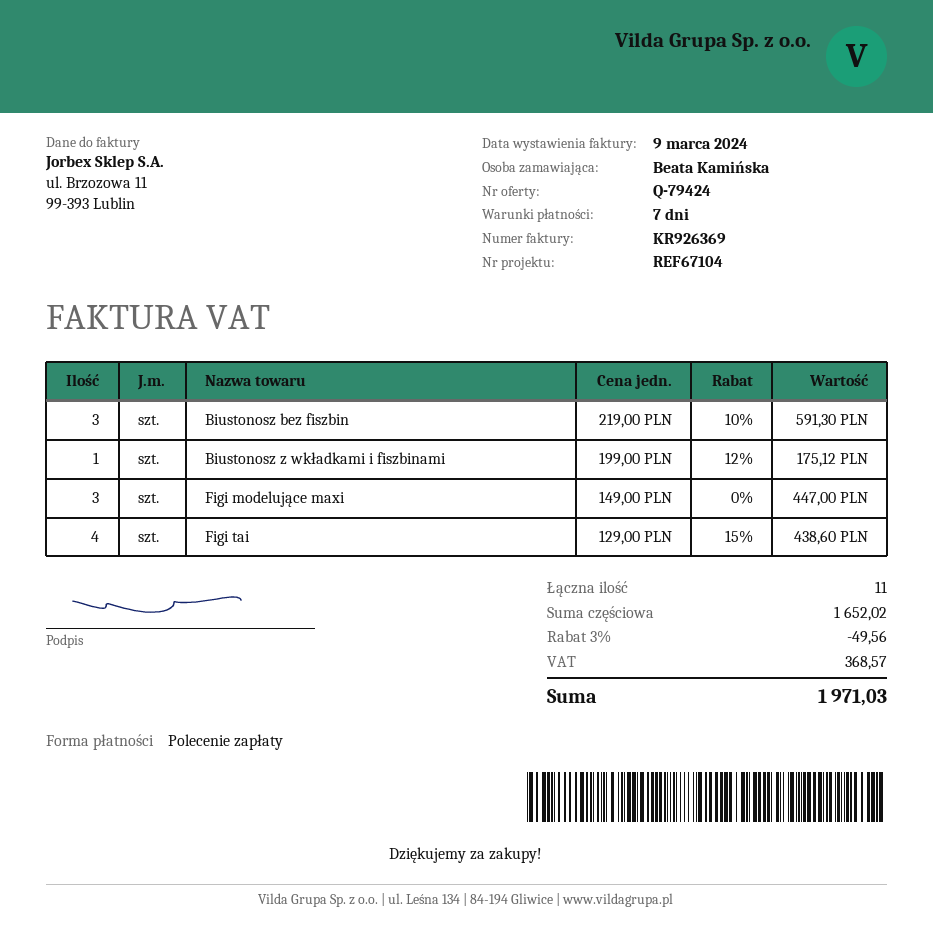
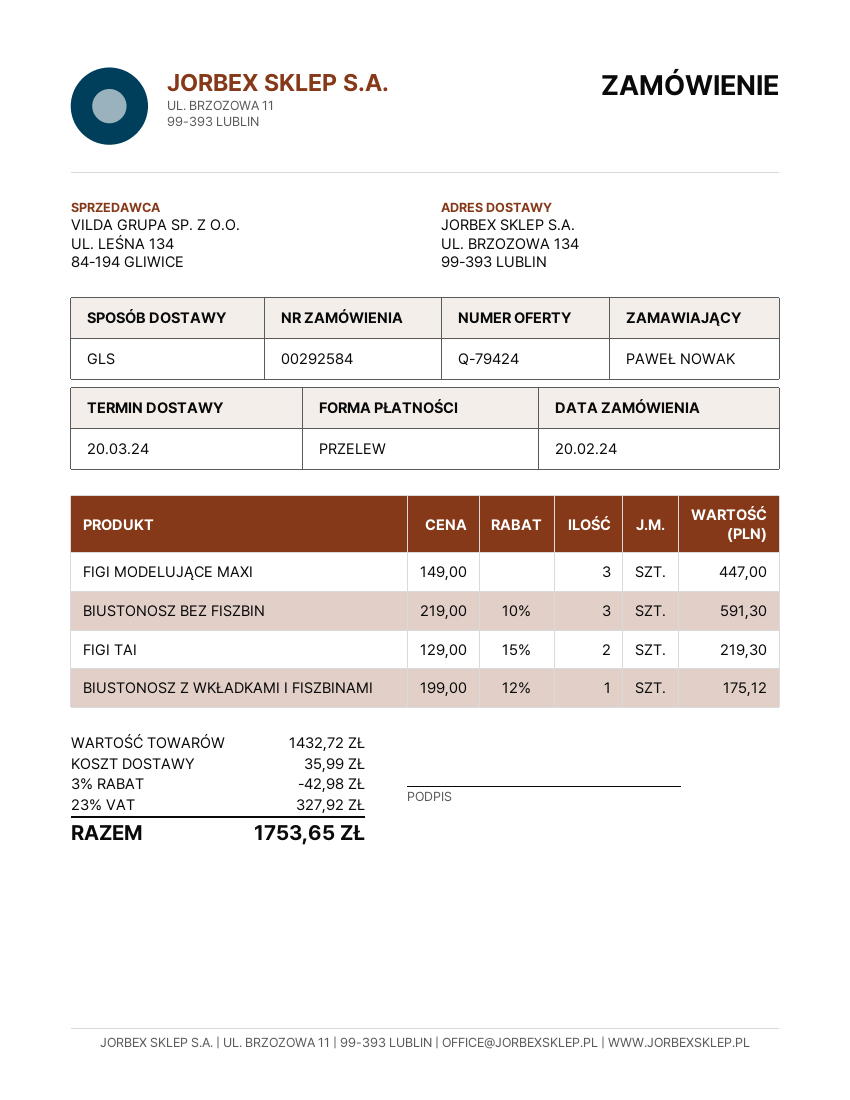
ordered by: Beata Kamińska -> PAWEŁ NOWAK
payment method: direct debit -> bank transfer
Figi tai: 4 x 129.00 - 15% = 438.60 -> 2 x 129.00 - 15% = 219.30
subtotal: 1652.02 -> 1432.72
discount: 3% = 49.56 -> 3% = 42.98
shipping: none -> 35.99
tax: 368.57 -> 327.92
total: 1971.03 -> 1753.65

